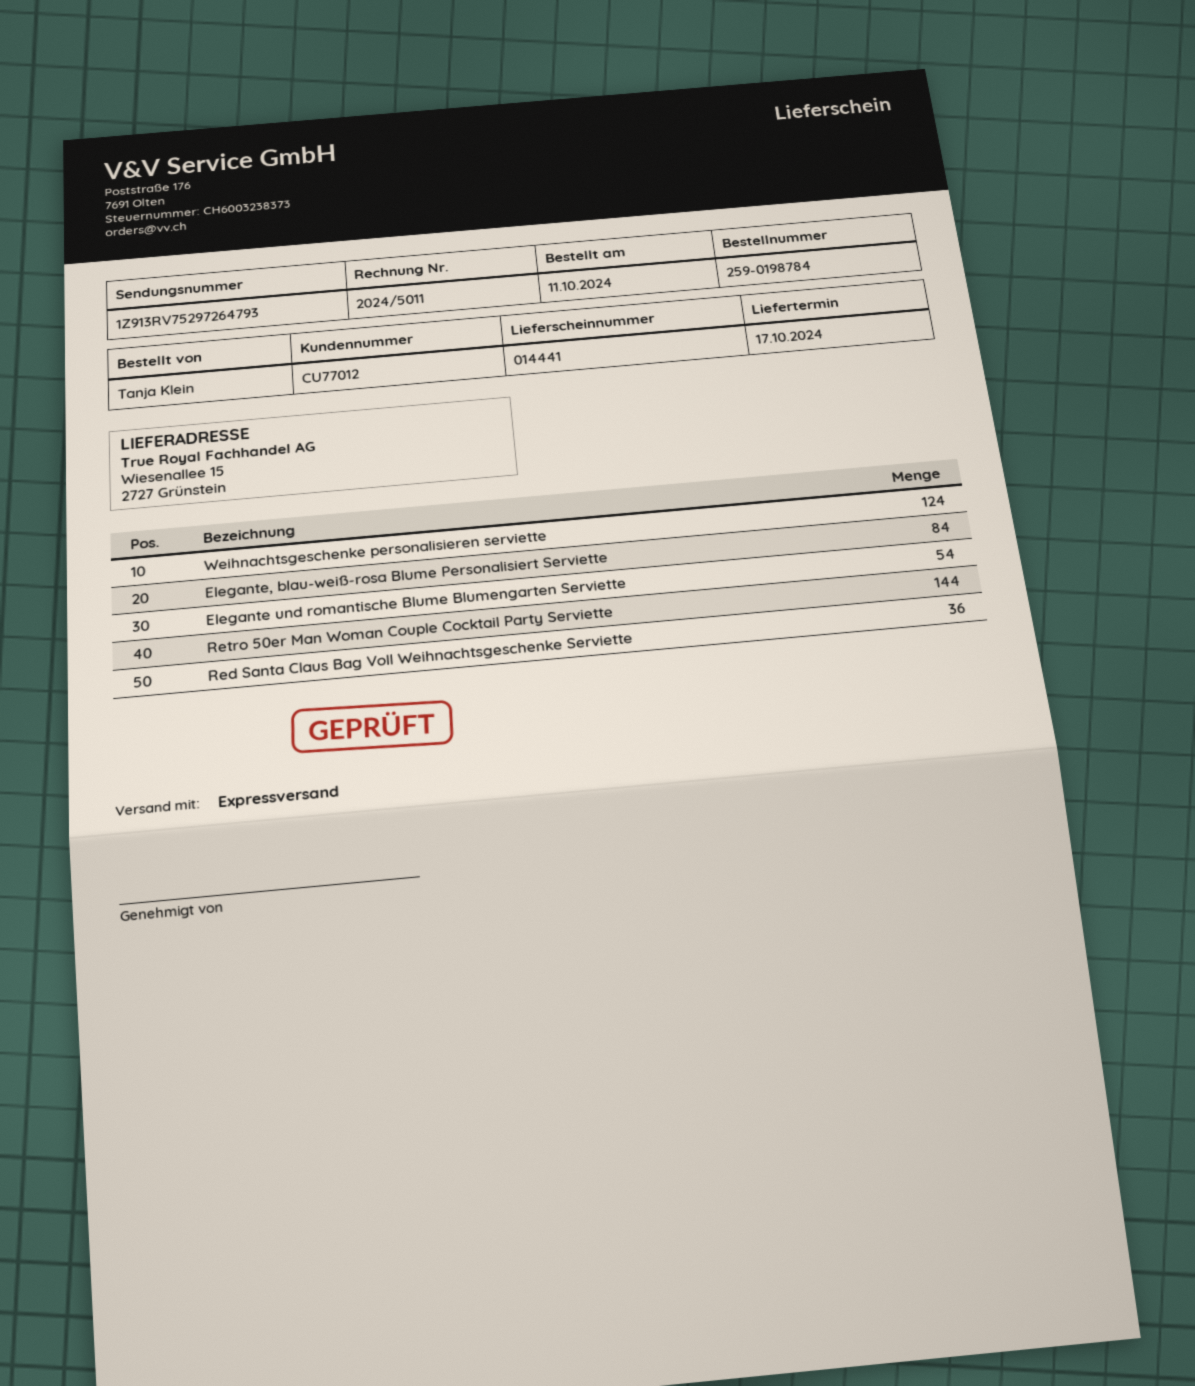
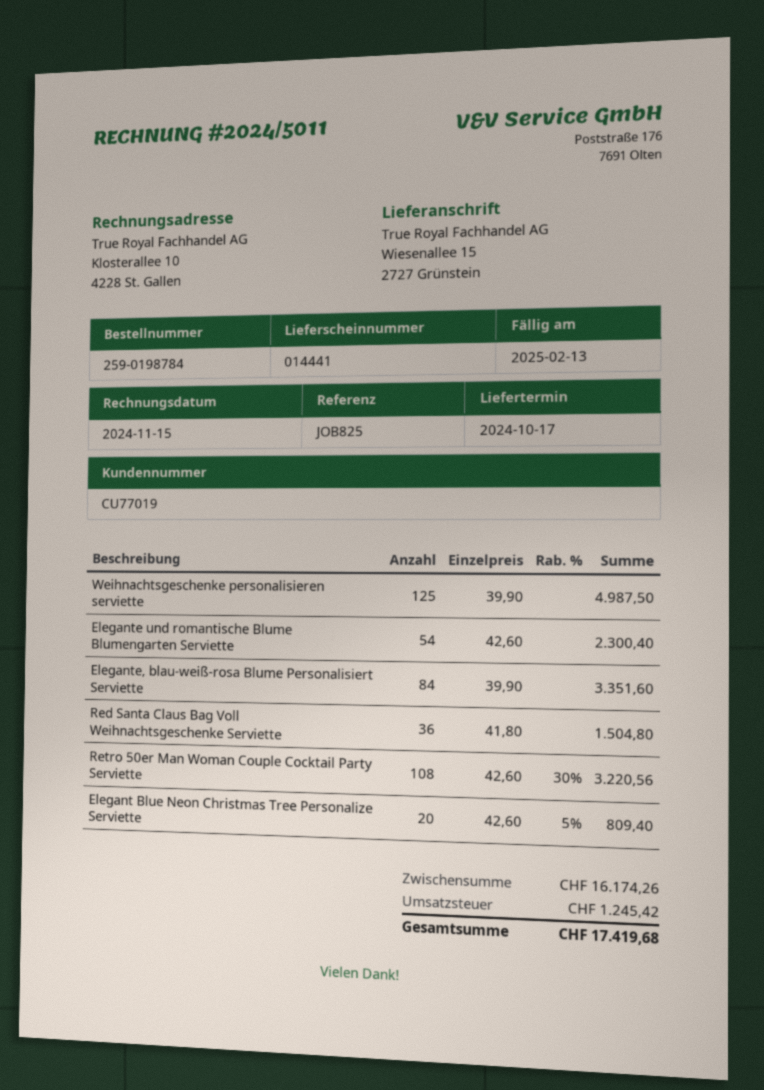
customer number: CU77012 -> CU77019
Weihnachtsgeschenke personalisieren serviette: 124 -> 125
Retro 50er Man Woman Couple Cocktail Party Serviette: 144 -> 108
Elegant Blue Neon Christmas Tree Personalize Serviette: none -> 20

